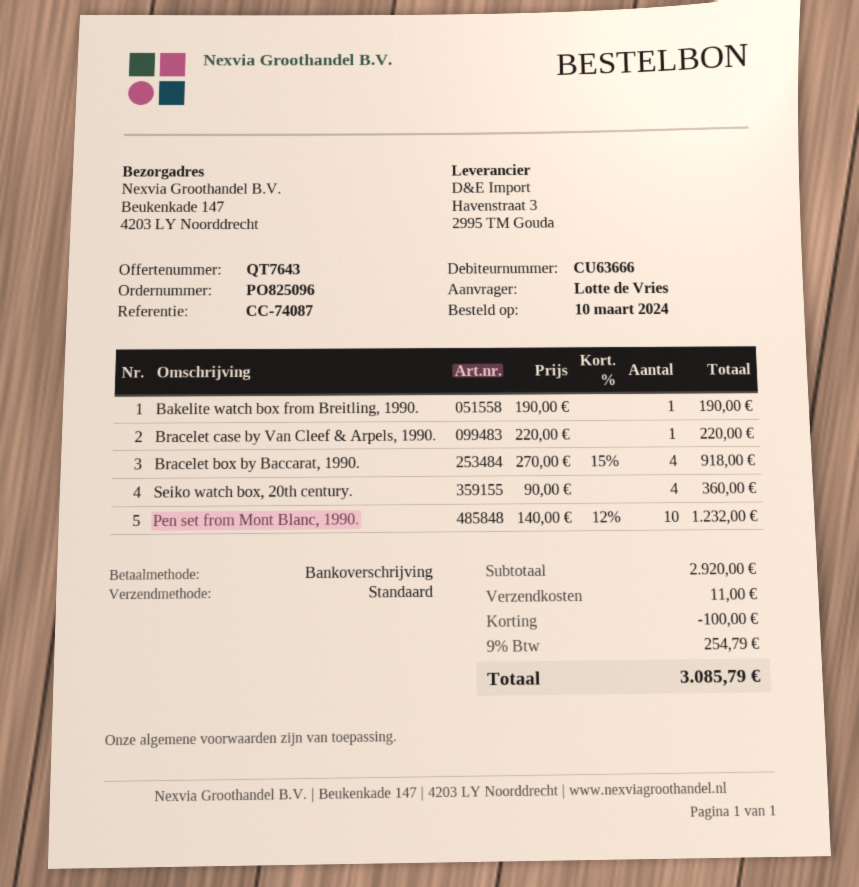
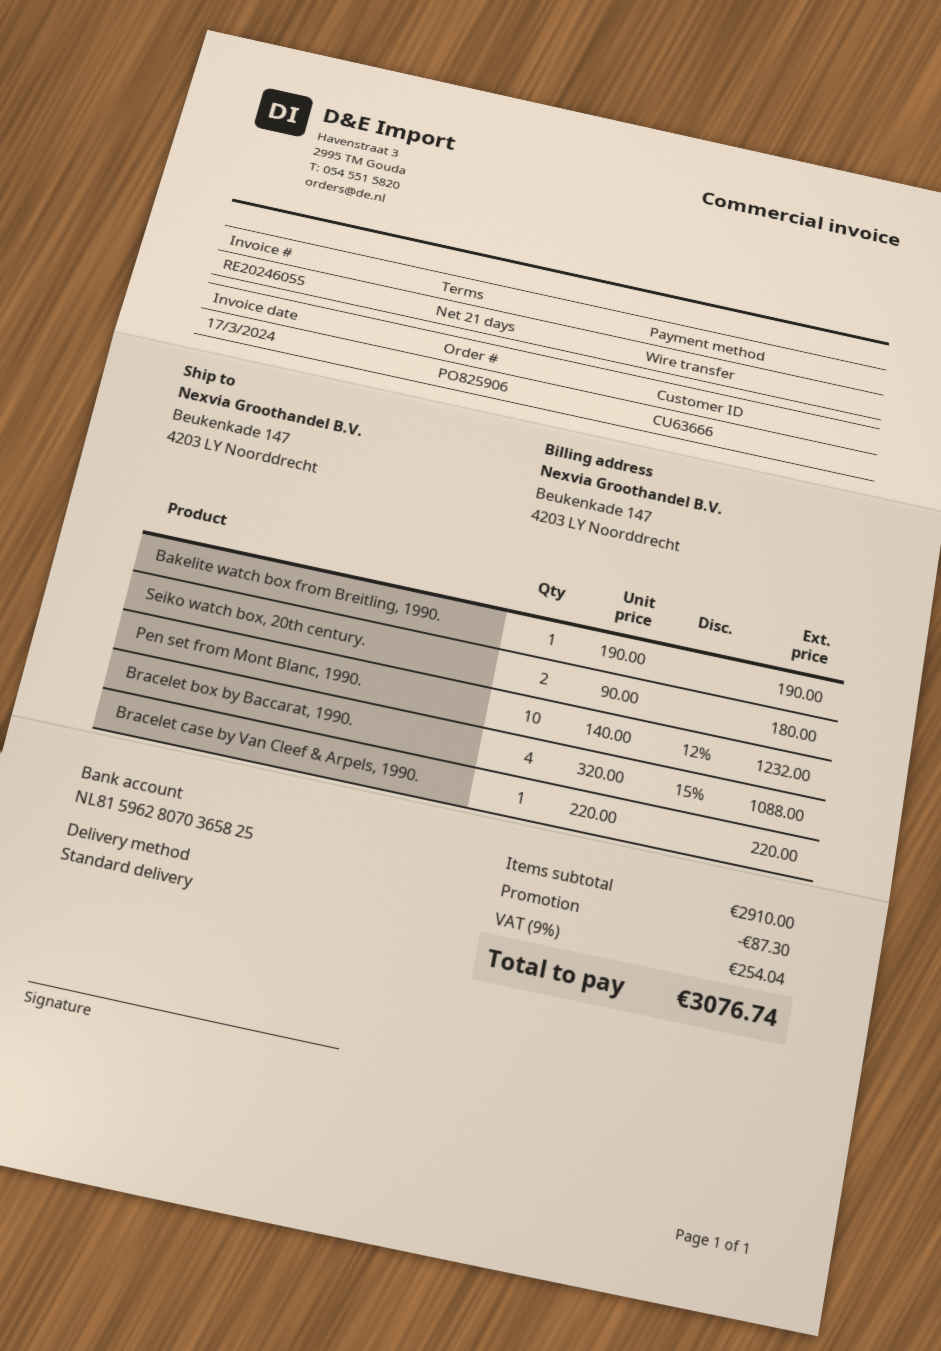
order number: PO825096 -> PO825906
Bracelet box by Baccarat, 1990.: 4 x 270.00 - 15% = 918.00 -> 4 x 320.00 - 15% = 1088.00
Seiko watch box, 20th century.: 4 x 90.00 = 360.00 -> 2 x 90.00 = 180.00
subtotal: 2920.00 -> 2910.00
discount: 100.00 -> 87.30
shipping: 11.00 -> none
tax: 9% = 254.79 -> 9% = 254.04
total: 3085.79 -> 3076.74

